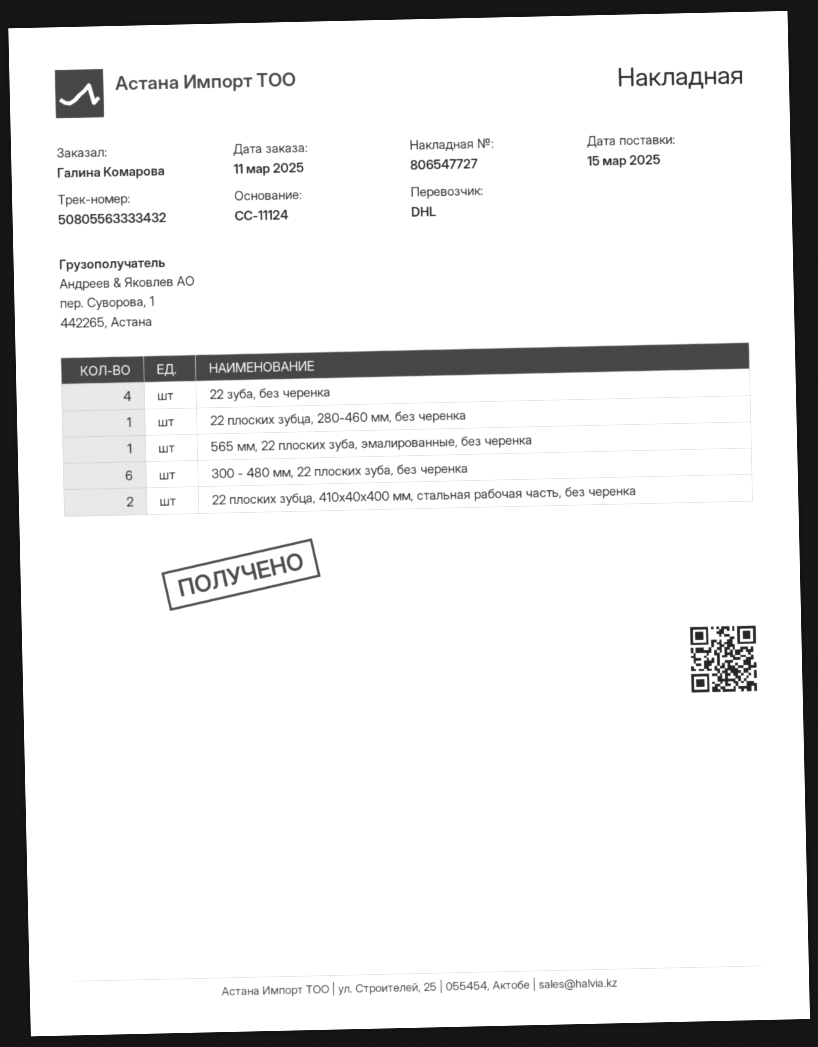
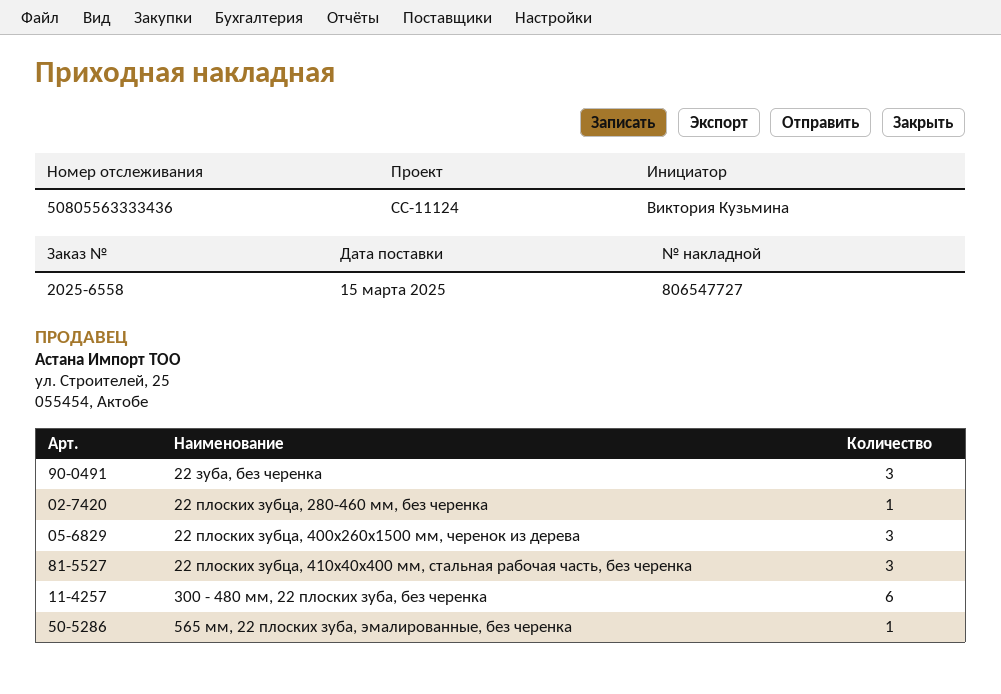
ordered by: Галина Комарова -> Виктория Кузьмина
tracking number: 50805563333432 -> 50805563333436
22 зуба, без черенка: 4 -> 3
22 плоских зубца, 410х40х400 мм, стальная рабочая часть, без черенка: 2 -> 3
22 плоских зубца, 400х260х1500 мм, черенок из дерева: none -> 3

